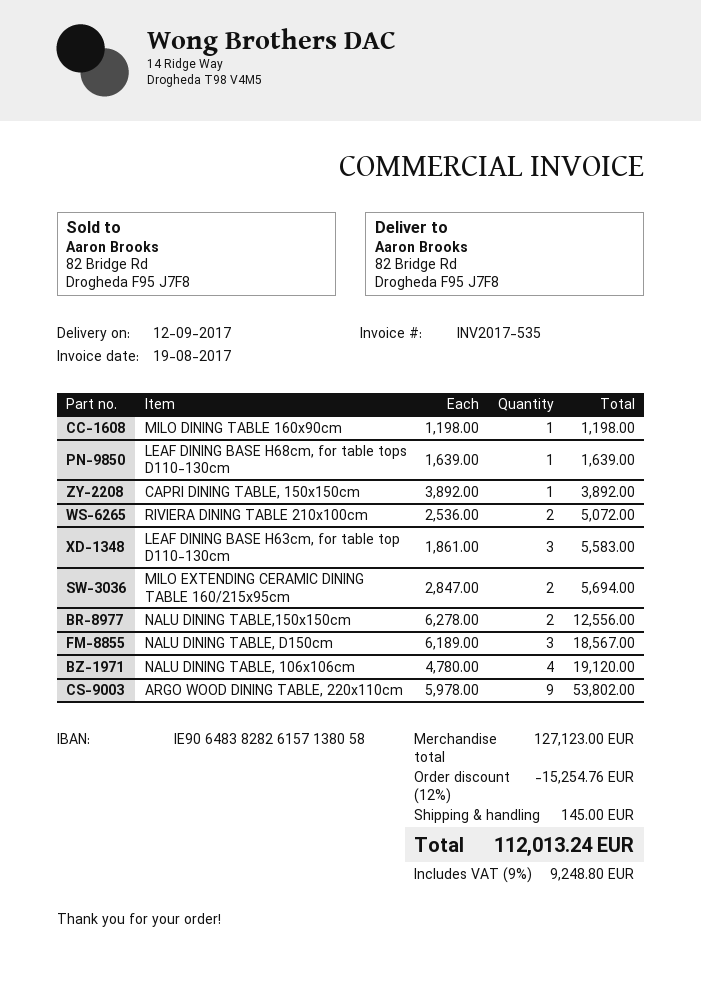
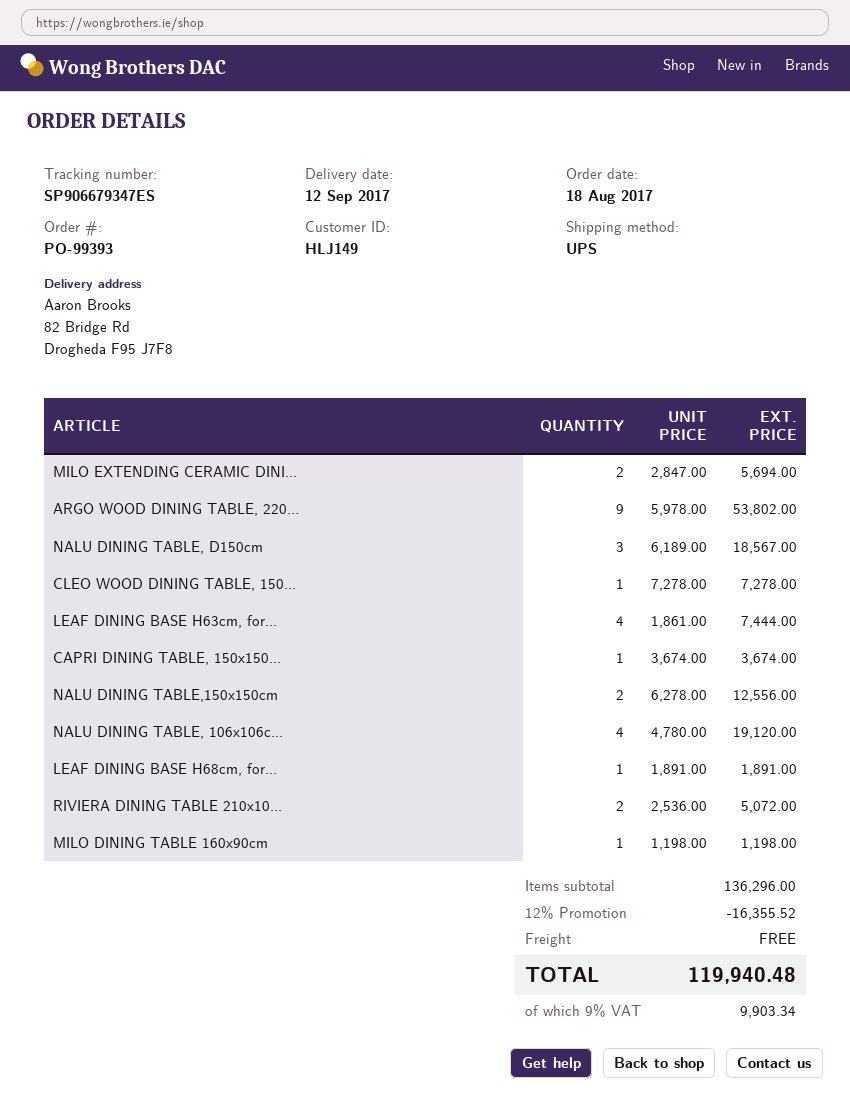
LEAF DINING BASE H68cm, for table tops D110-130cm: 1 x 1639.00 = 1639.00 -> 1 x 1891.00 = 1891.00
CAPRI DINING TABLE, 150x150cm: 1 x 3892.00 = 3892.00 -> 1 x 3674.00 = 3674.00
LEAF DINING BASE H63cm, for table top D110-130cm: 3 x 1861.00 = 5583.00 -> 4 x 1861.00 = 7444.00
CLEO WOOD DINING TABLE, 150...: none -> 1 x 7278.00 = 7278.00
subtotal: 127123.00 -> 136296.00
discount: 12% = 15254.76 -> 12% = 16355.52
shipping: 145.00 -> 0.00
tax: 9% = 9248.80 -> 9% = 9903.34
total: 112013.24 -> 119940.48

